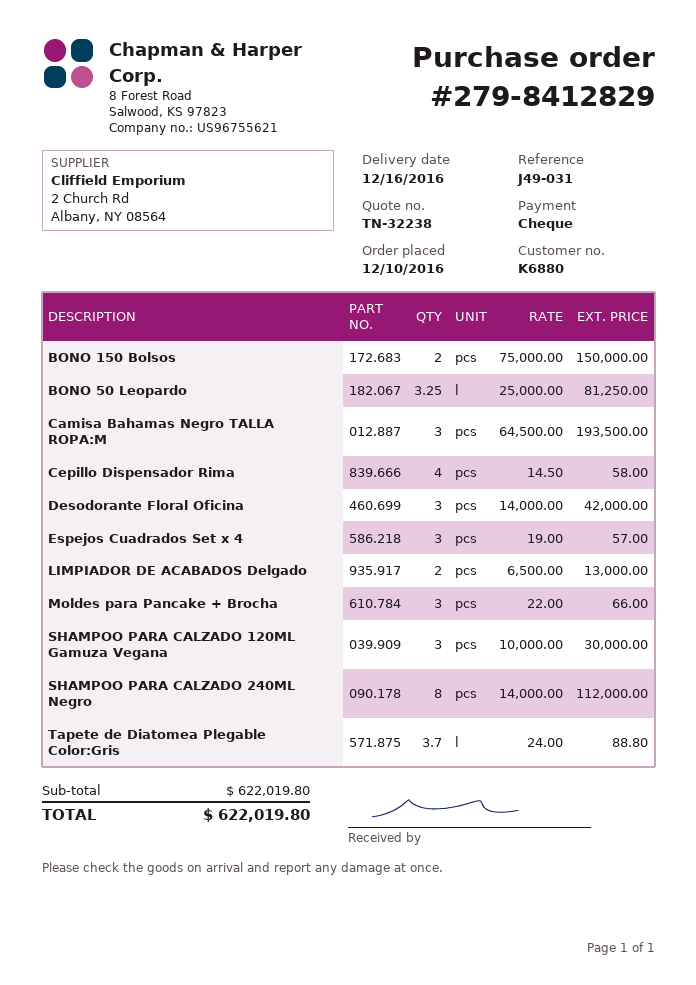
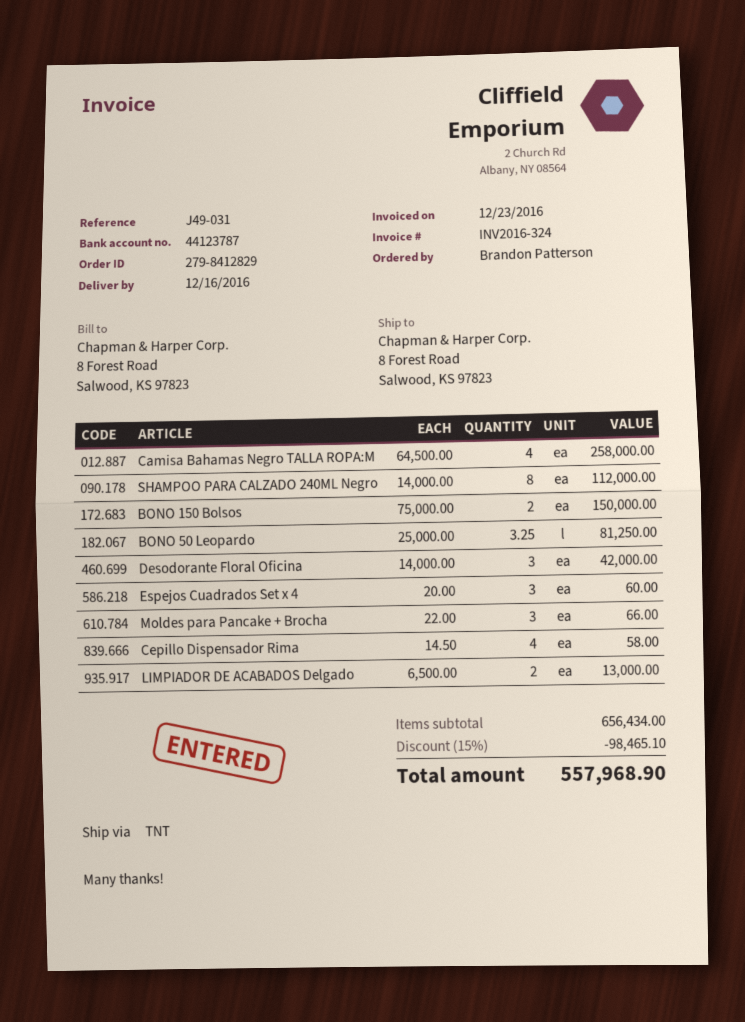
Camisa Bahamas Negro TALLA ROPA:M: 3 x 64500.00 = 193500.00 -> 4 x 64500.00 = 258000.00
Espejos Cuadrados Set x 4: 3 x 19.00 = 57.00 -> 3 x 20.00 = 60.00
SHAMPOO PARA CALZADO 120ML Gamuza Vegana: 3 x 10000.00 = 30000.00 -> none
Tapete de Diatomea Plegable Color:Gris: 3.7 x 24.00 = 88.80 -> none
subtotal: 622019.80 -> 656434.00
discount: none -> 15% = 98465.10
total: 622019.80 -> 557968.90

